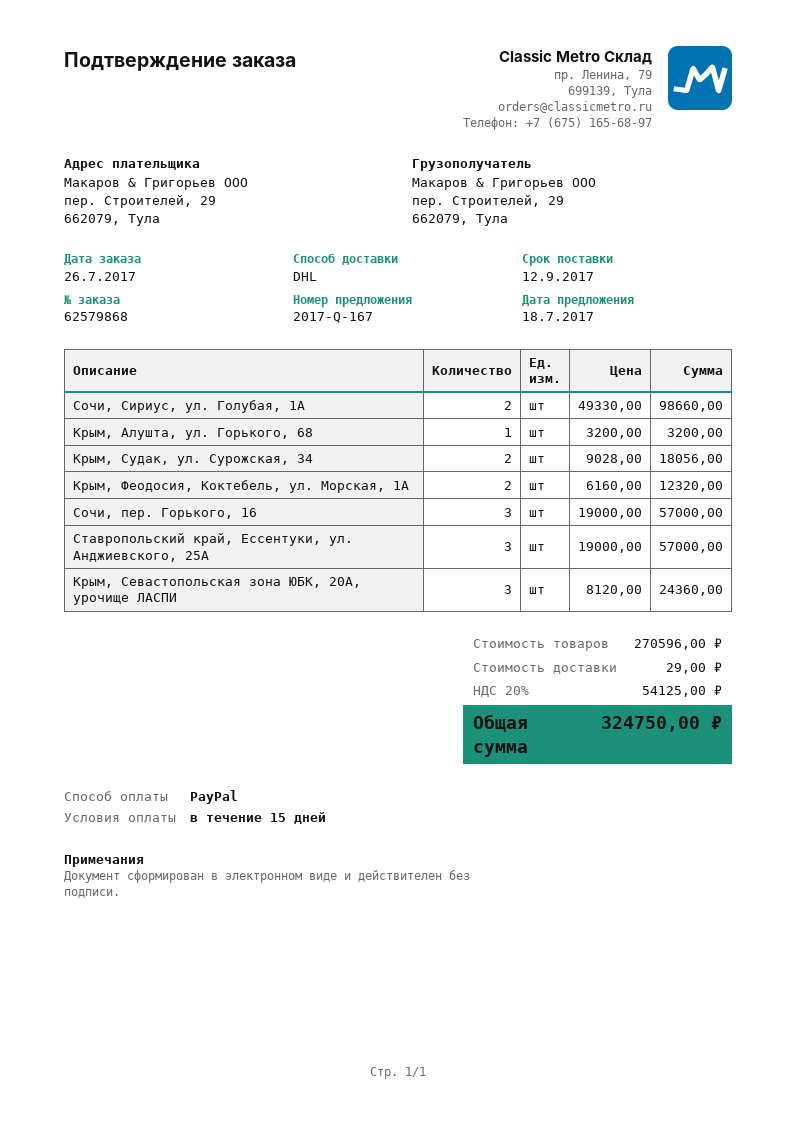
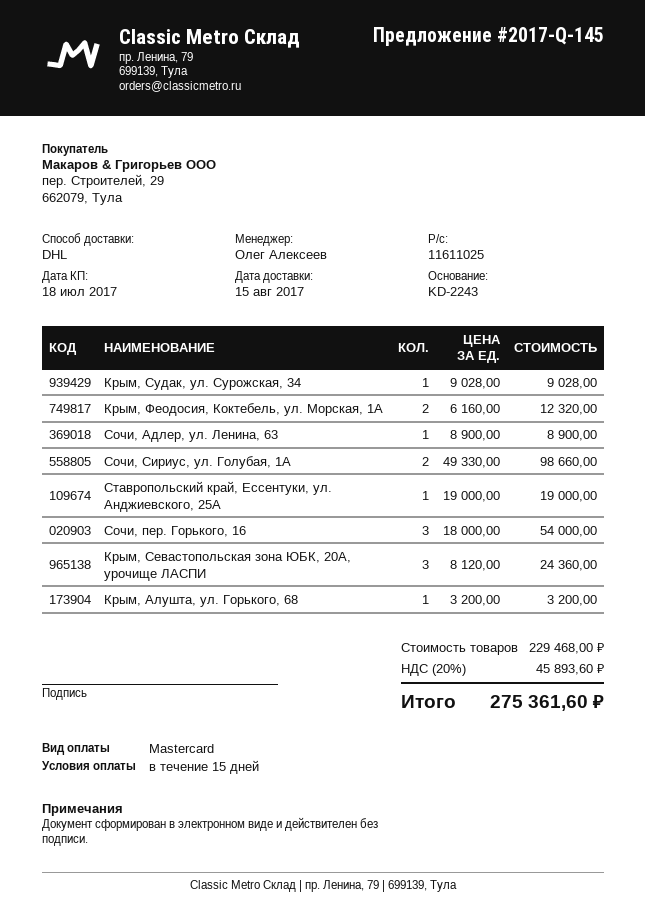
quote number: 2017-Q-167 -> 2017-Q-145
delivery date: 2017-09-12 -> 2017-08-15
payment method: PayPal -> Mastercard
Крым, Судак, ул. Сурожская, 34: 2 x 9028.00 = 18056.00 -> 1 x 9028.00 = 9028.00
Сочи, пер. Горького, 16: 3 x 19000.00 = 57000.00 -> 3 x 18000.00 = 54000.00
Ставропольский край, Ессентуки, ул. Анджиевского, 25А: 3 x 19000.00 = 57000.00 -> 1 x 19000.00 = 19000.00
Сочи, Адлер, ул. Ленина, 63: none -> 1 x 8900.00 = 8900.00
subtotal: 270596.00 -> 229468.00
shipping: 29.00 -> none
tax: 20% = 54125.00 -> 20% = 45893.60
total: 324750.00 -> 275361.60

